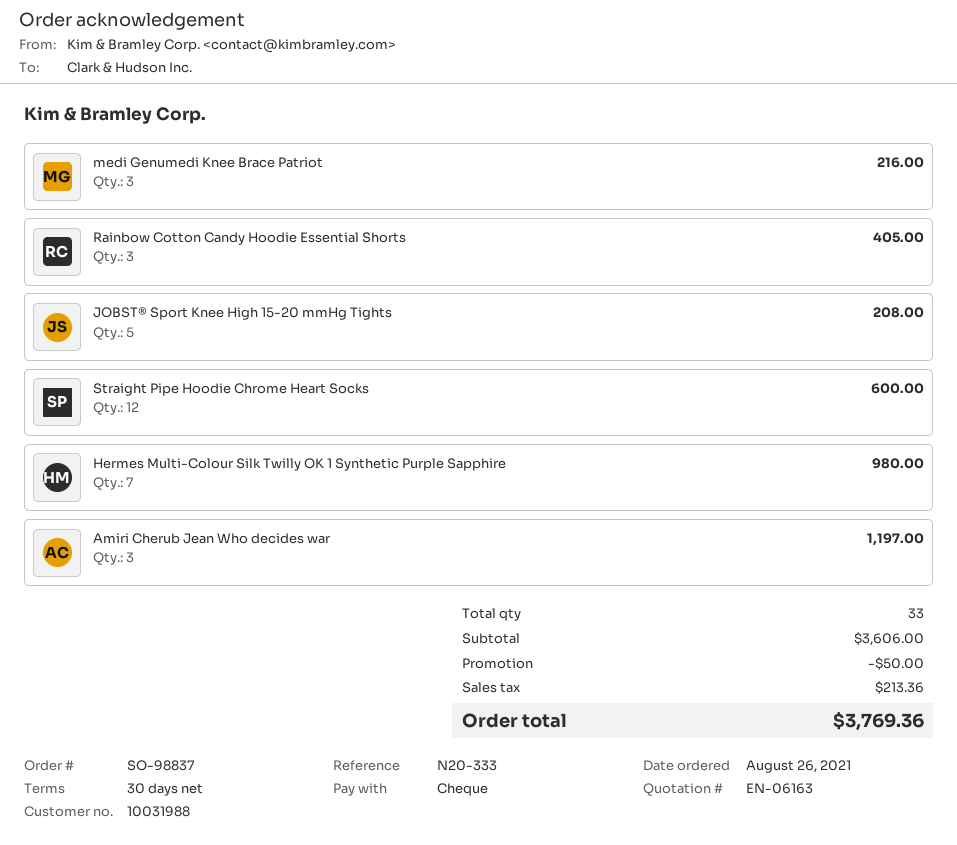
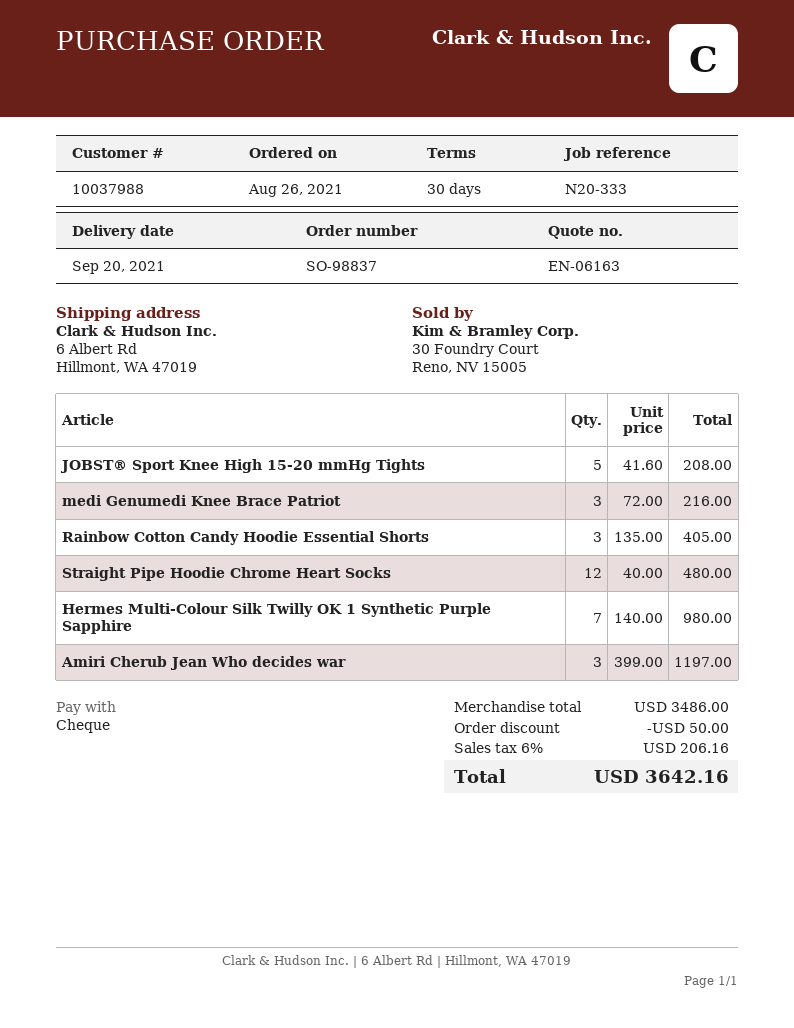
customer number: 10031988 -> 10037988
Straight Pipe Hoodie Chrome Heart Socks: 12 for 600.00 -> 12 for 480.00
subtotal: 3606.00 -> 3486.00
tax: 213.36 -> 206.16
total: 3769.36 -> 3642.16

